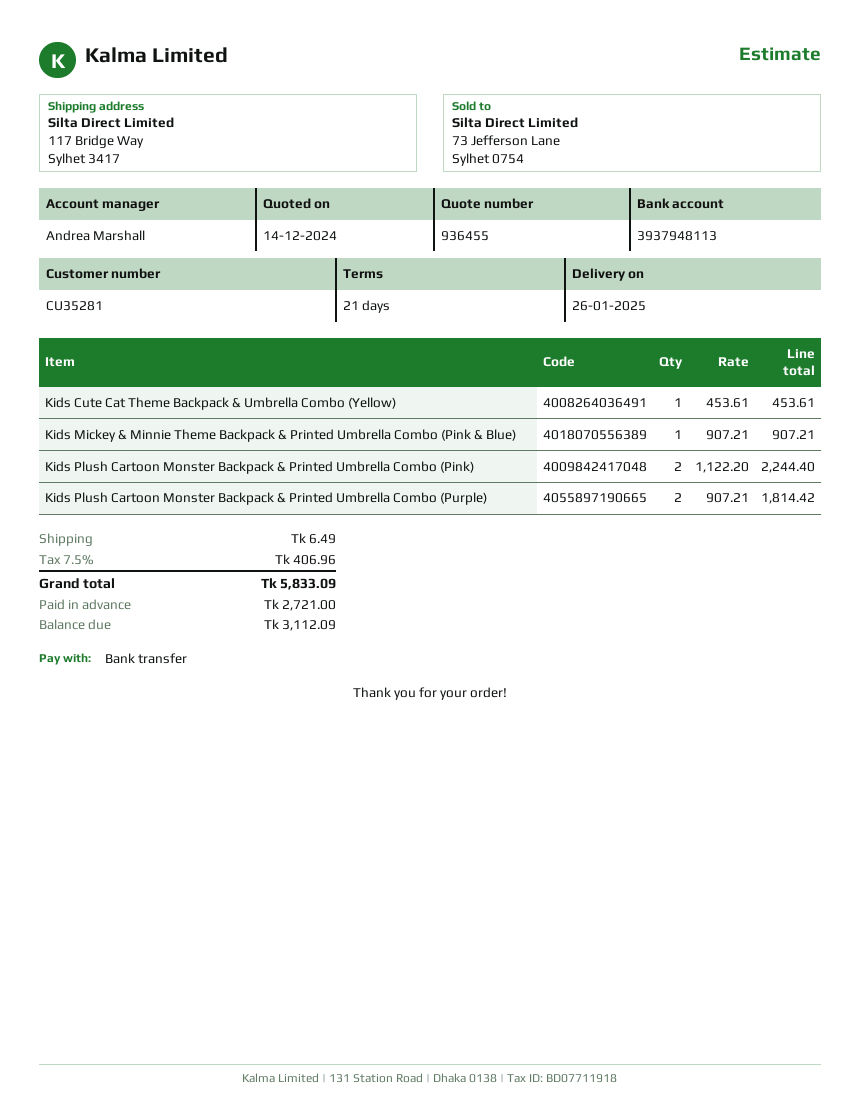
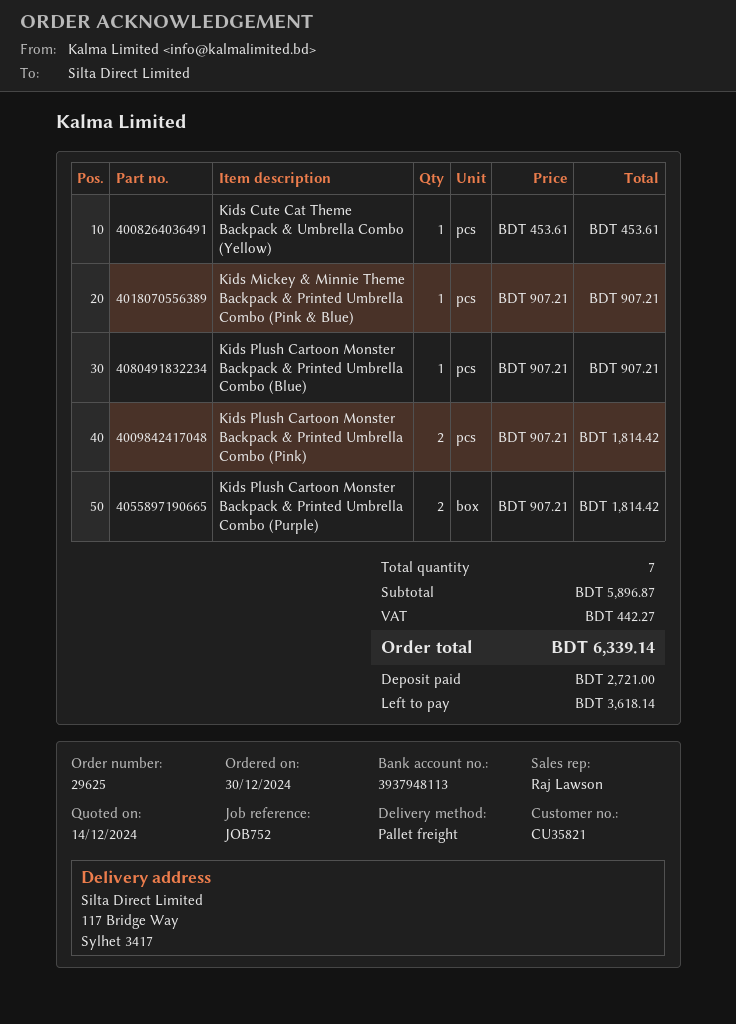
customer number: CU35281 -> CU35821
sales rep: Andrea Marshall -> Raj Lawson
Kids Plush Cartoon Monster Backpack & Printed Umbrella Combo (Pink): 2 x 1122.20 = 2244.40 -> 2 x 907.21 = 1814.42
Kids Plush Cartoon Monster Backpack & Printed Umbrella Combo (Blue): none -> 1 x 907.21 = 907.21
shipping: 6.49 -> none
tax: 406.96 -> 442.27
total: 5833.09 -> 6339.14
balance: 3112.09 -> 3618.14

